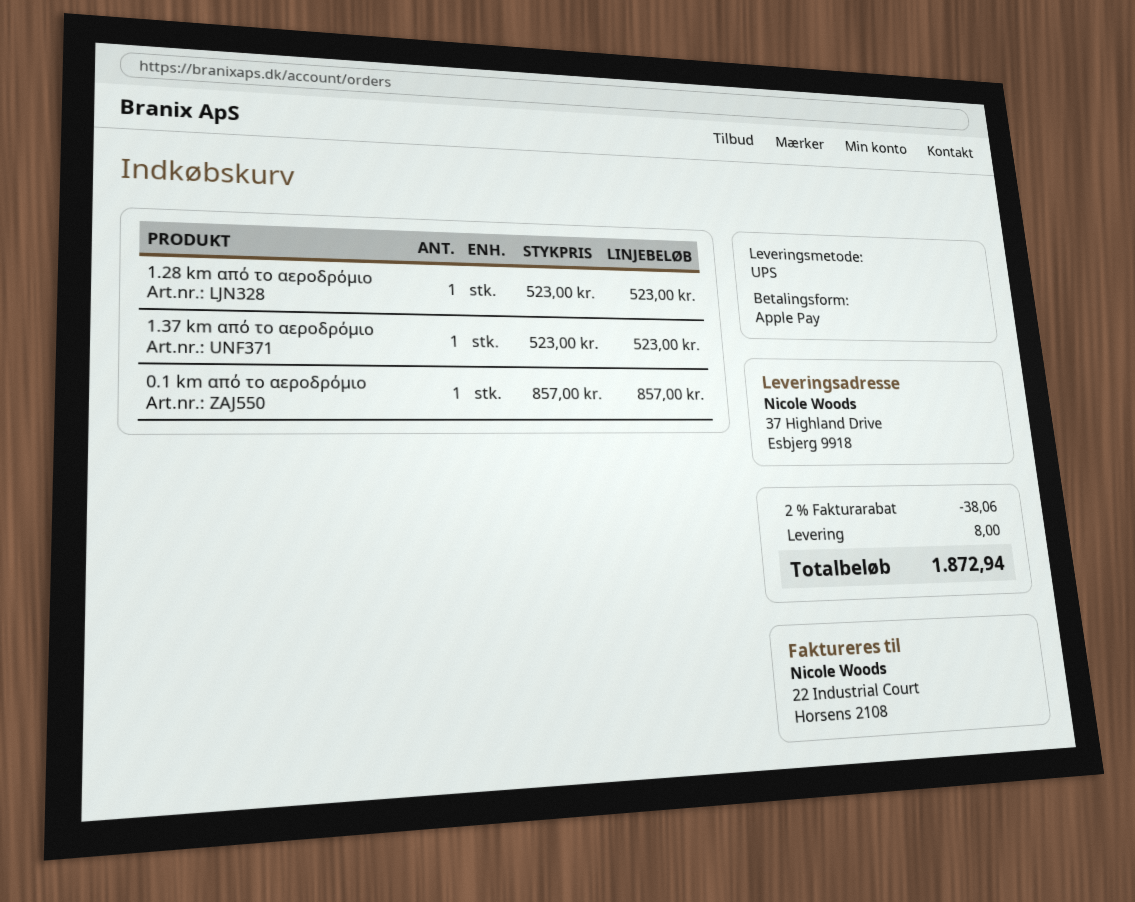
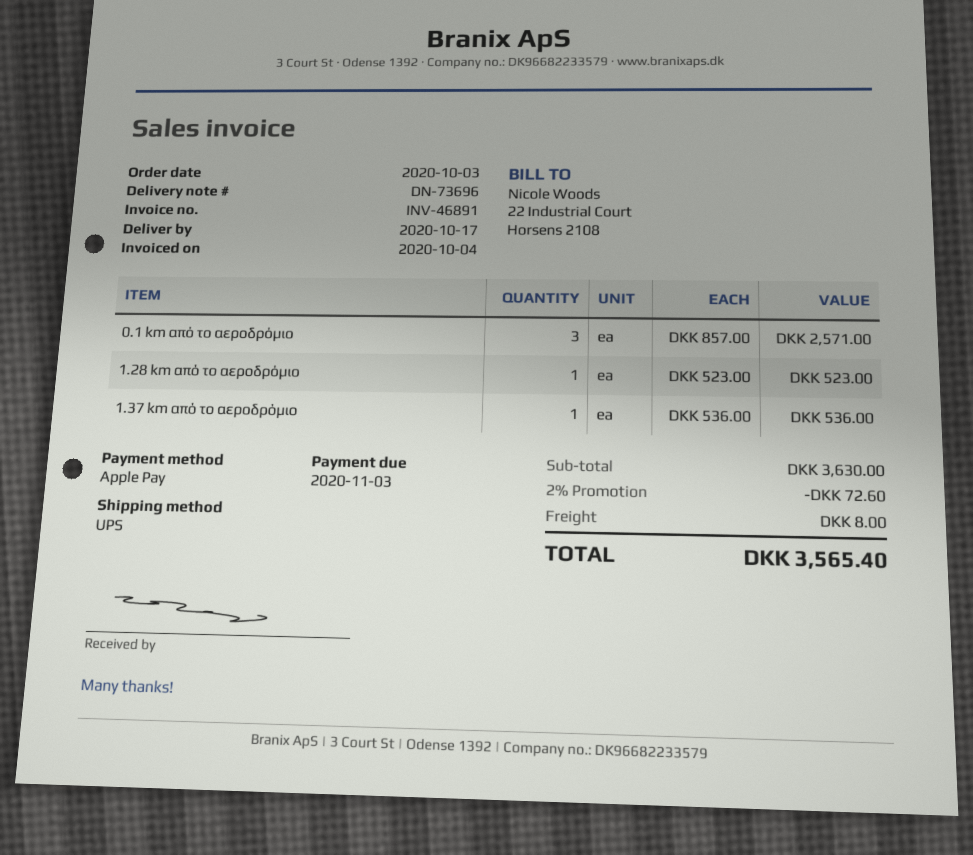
1.37 km από το αεροδρόμιο: 1 x 523.00 = 523.00 -> 1 x 536.00 = 536.00
0.1 km από το αεροδρόμιο: 1 x 857.00 = 857.00 -> 3 x 857.00 = 2571.00
discount: 2% = 38.06 -> 2% = 72.60
total: 1872.94 -> 3565.40

